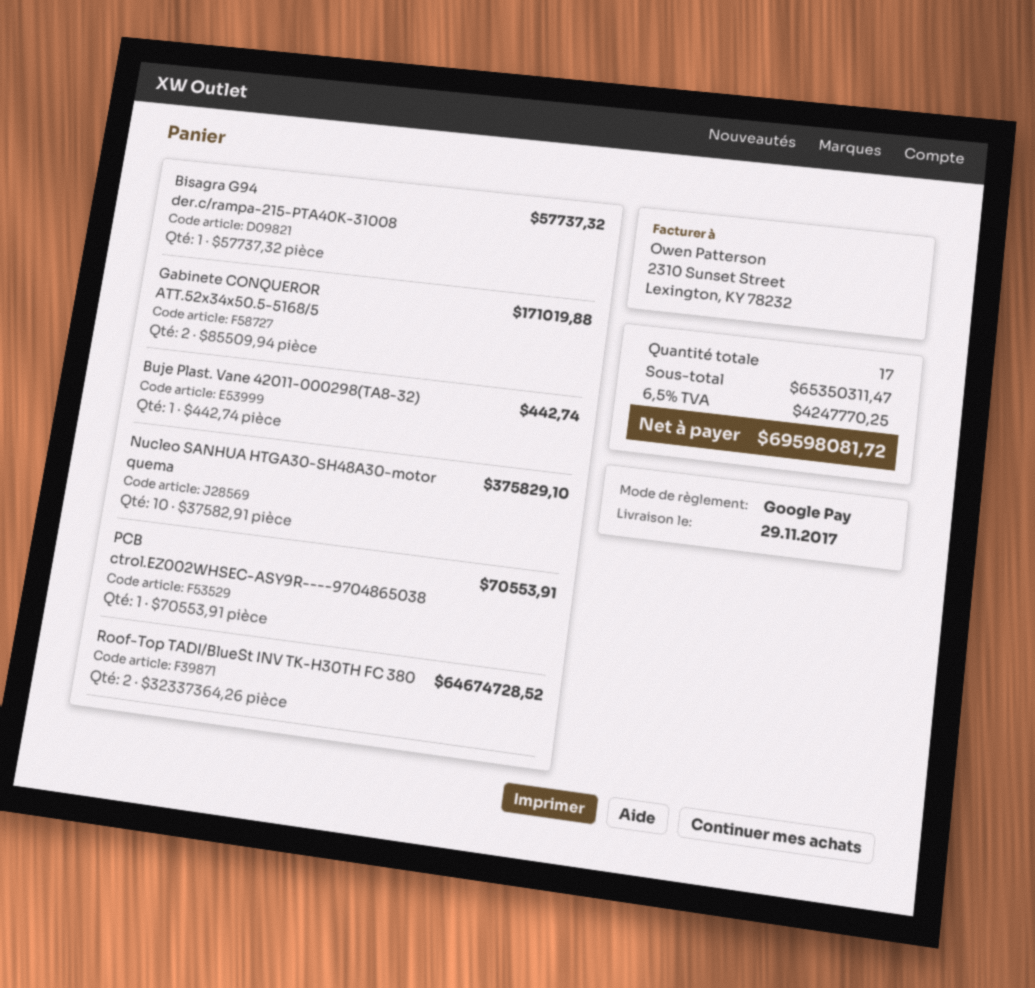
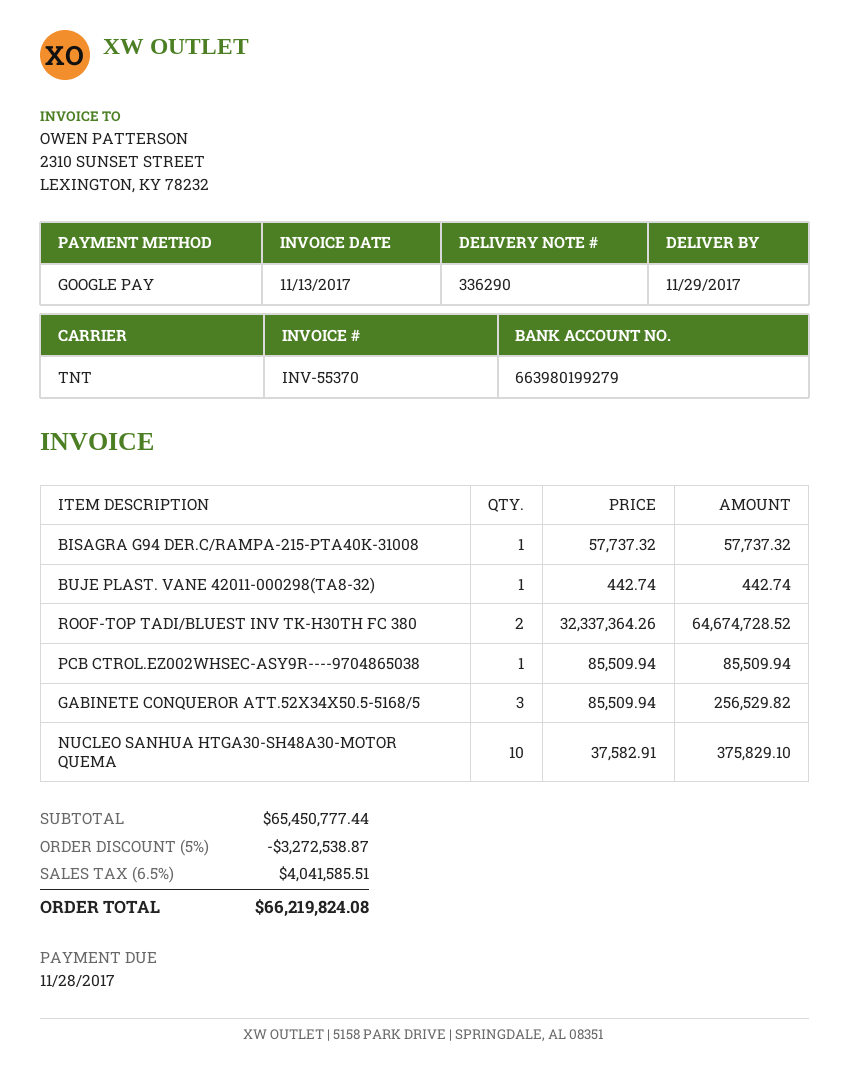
Gabinete CONQUEROR ATT.52x34x50.5-5168/5: 2 x 85509.94 = 171019.88 -> 3 x 85509.94 = 256529.82
PCB ctrol.EZ002WHSEC-ASY9R----9704865038: 1 x 70553.91 = 70553.91 -> 1 x 85509.94 = 85509.94
subtotal: 65350311.47 -> 65450777.44
discount: none -> 5% = 3272538.87
tax: 6.5% = 4247770.25 -> 6.5% = 4041585.51
total: 69598081.72 -> 66219824.08

